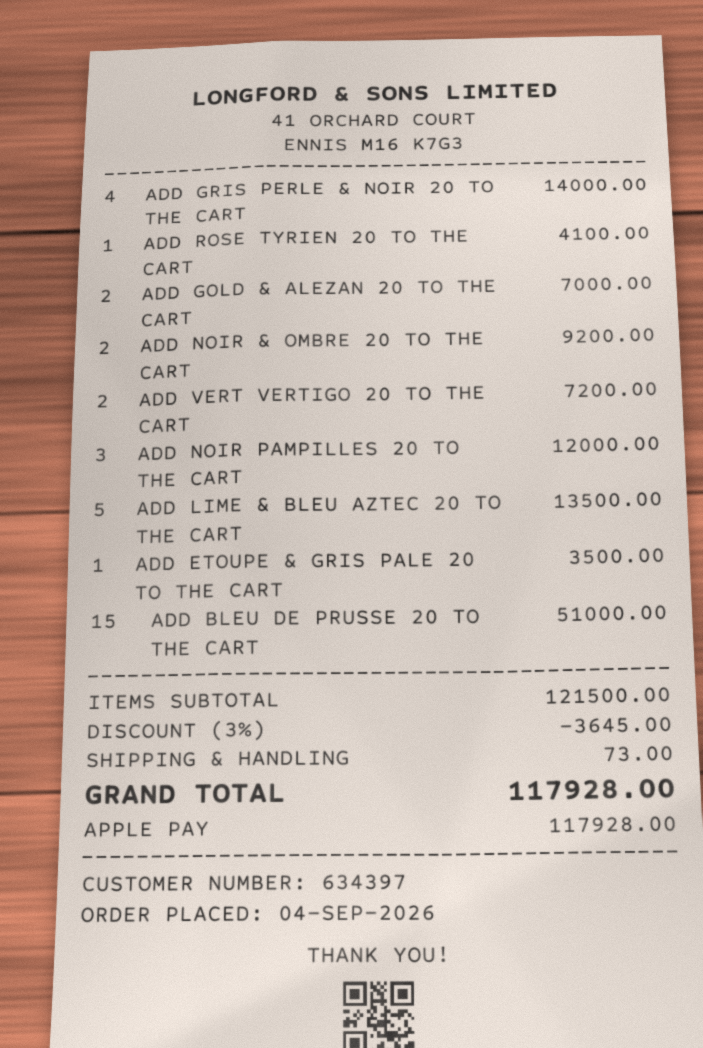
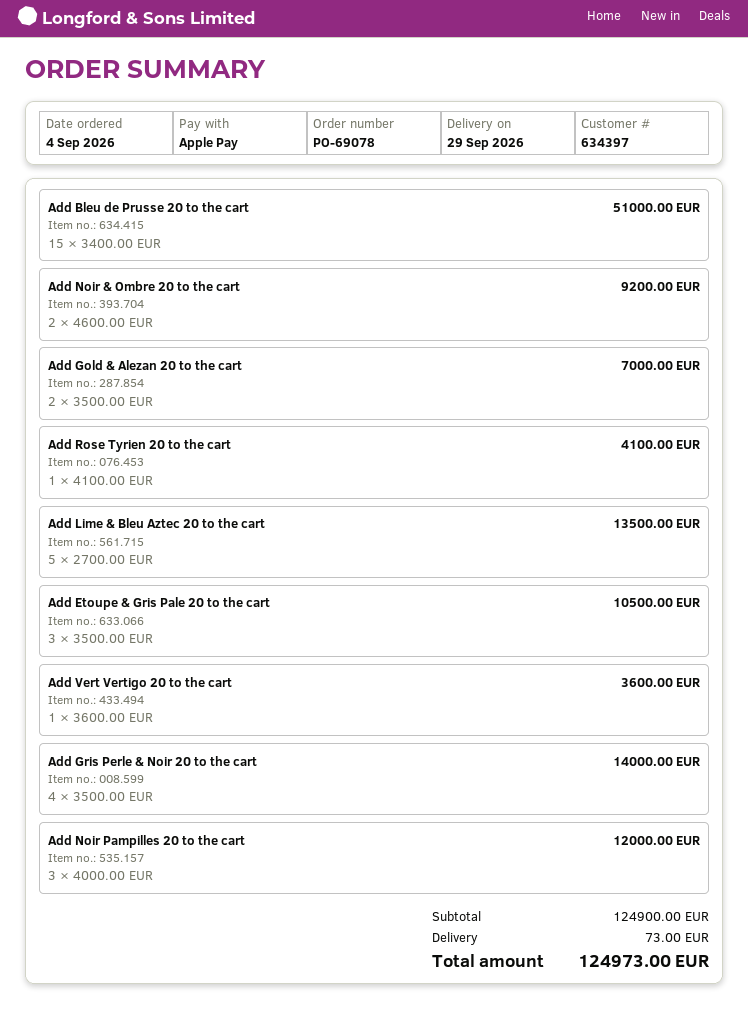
ADD VERT VERTIGO 20 TO THE CART: 2 for 7200.00 -> 1 for 3600.00
ADD ETOUPE & GRIS PALE 20 TO THE CART: 1 for 3500.00 -> 3 for 10500.00
subtotal: 121500.00 -> 124900.00
discount: 3% = 3645.00 -> none
total: 117928.00 -> 124973.00

